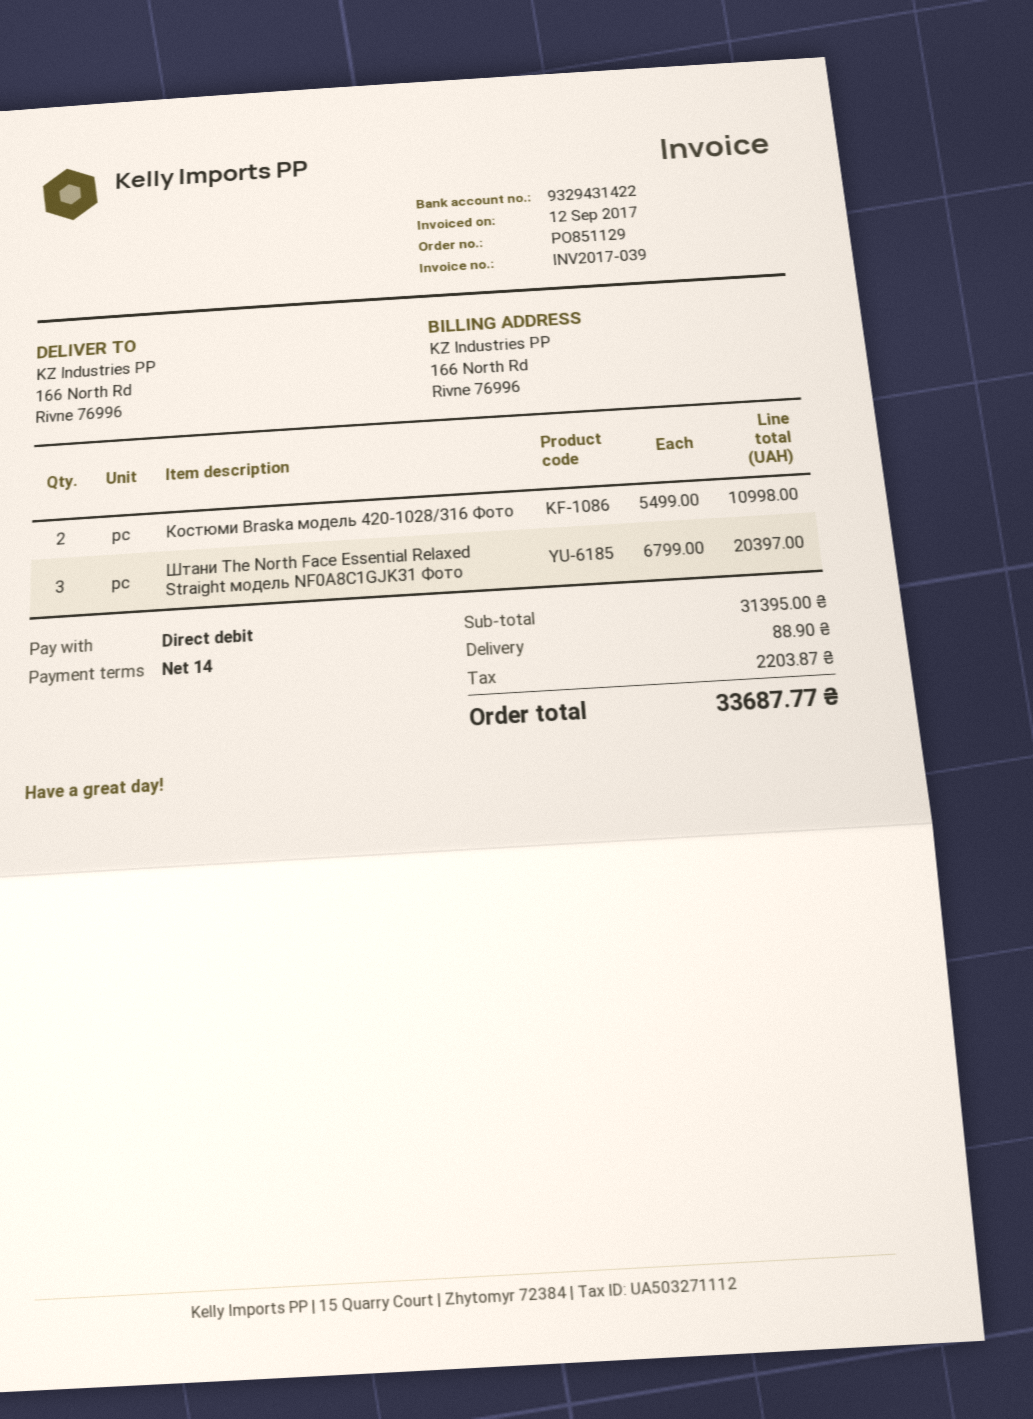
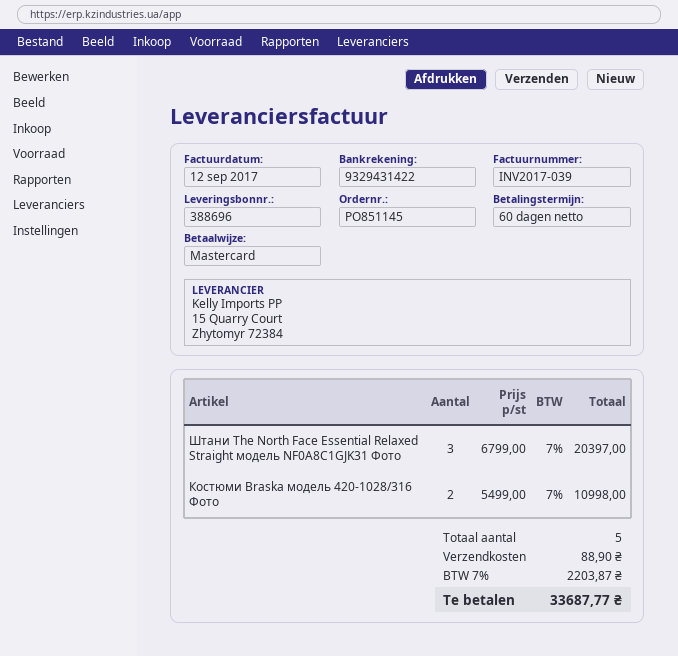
order number: PO851129 -> PO851145
payment terms: 14 days -> 60 days
payment method: direct debit -> Mastercard

